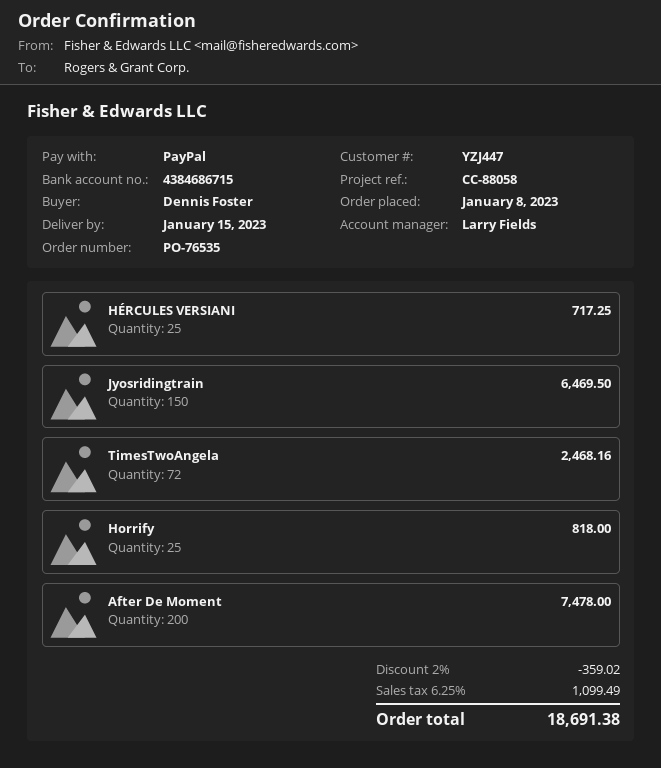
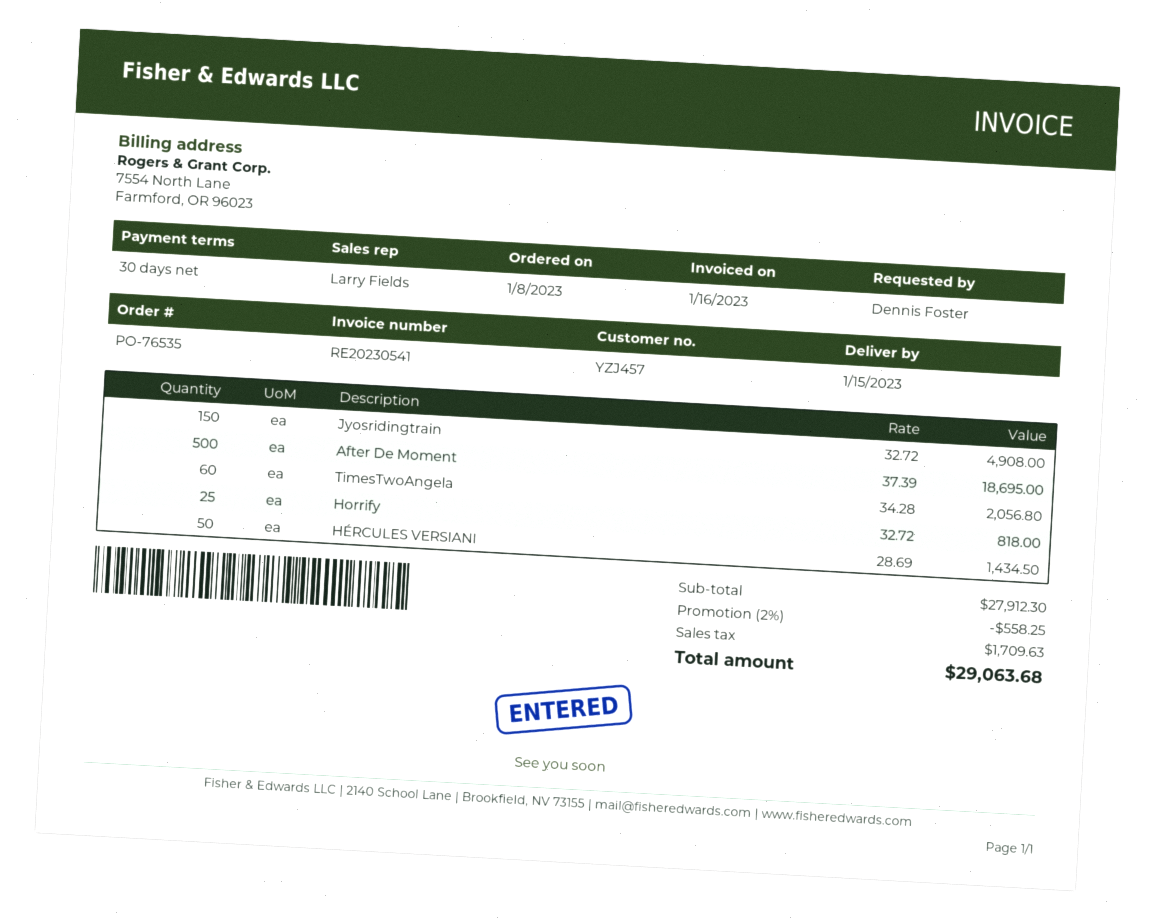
customer number: YZJ447 -> YZJ457
HÉRCULES VERSIANI: 25 for 717.25 -> 50 for 1434.50
Jyosridingtrain: 150 for 6469.50 -> 150 for 4908.00
TimesTwoAngela: 72 for 2468.16 -> 60 for 2056.80
After De Moment: 200 for 7478.00 -> 500 for 18695.00
discount: 2% = 359.02 -> 2% = 558.25
tax: 1099.49 -> 1709.63
total: 18691.38 -> 29063.68

